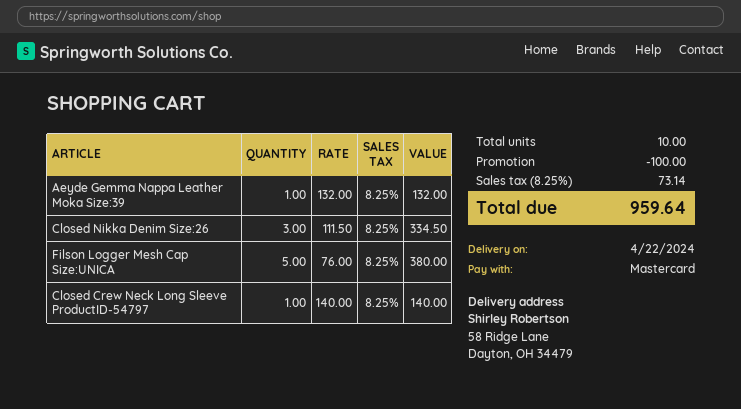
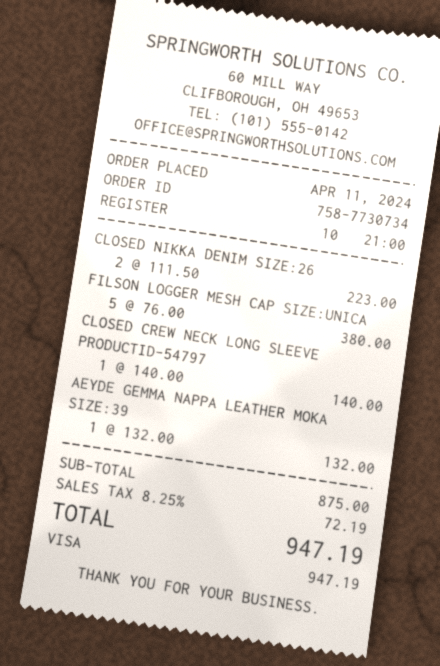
payment method: Mastercard -> Visa
Closed Nikka Denim Size:26: 3 x 111.50 = 334.50 -> 2 x 111.50 = 223.00
discount: 100.00 -> none
tax: 8.25% = 73.14 -> 8.25% = 72.19
total: 959.64 -> 947.19

